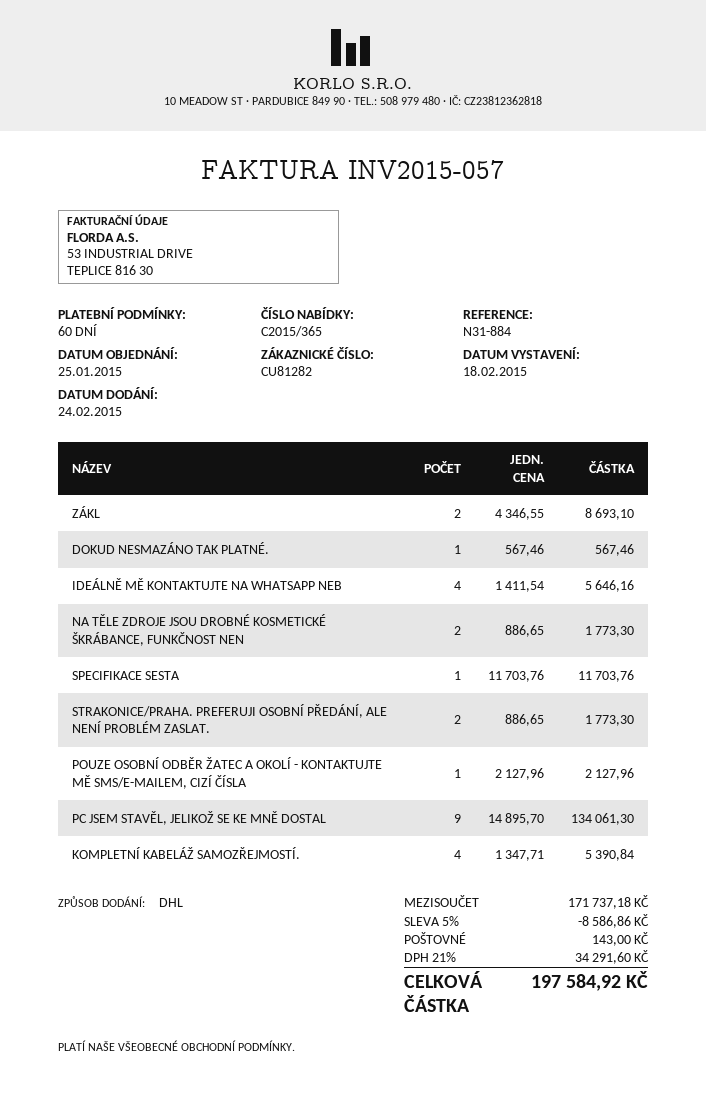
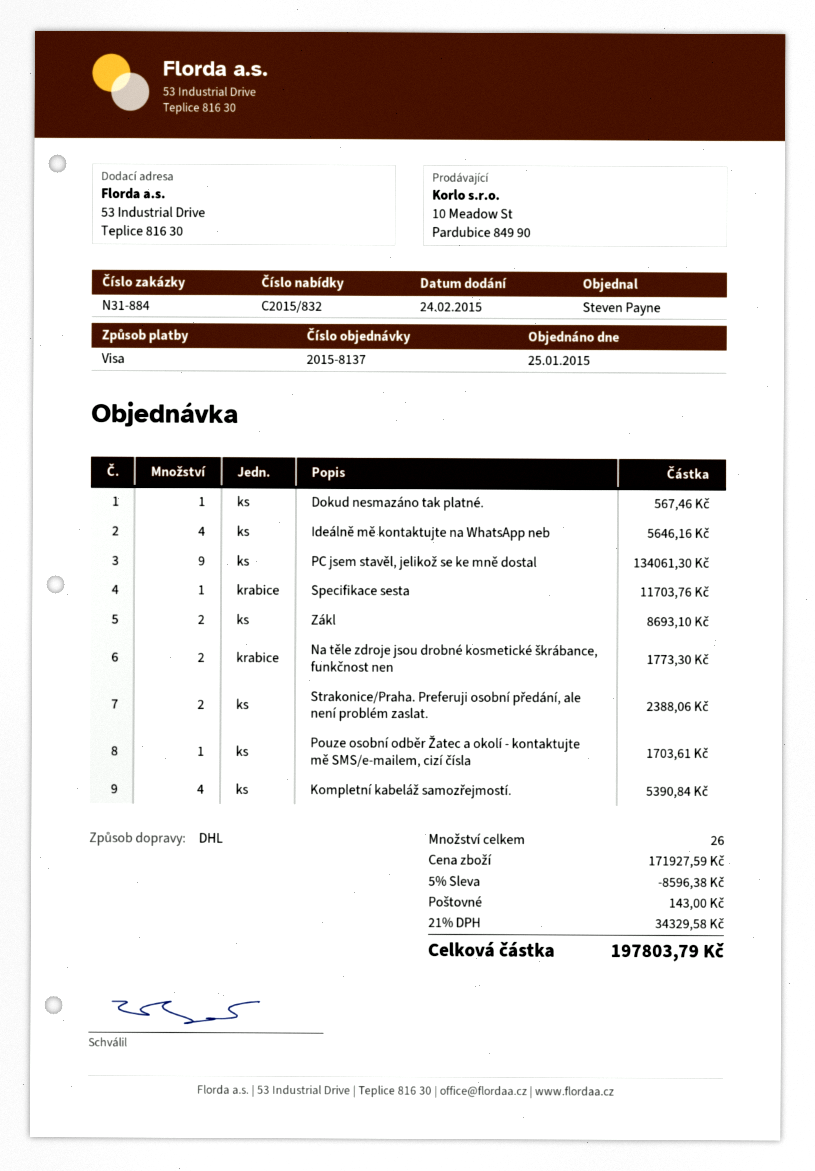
quote number: C2015/365 -> C2015/832
STRAKONICE/PRAHA. PREFERUJI OSOBNÍ PŘEDÁNÍ, ALE NENÍ PROBLÉM ZASLAT.: 2 for 1773.30 -> 2 for 2388.06
POUZE OSOBNÍ ODBĚR ŽATEC A OKOLÍ - KONTAKTUJTE MĚ SMS/E-MAILEM, CIZÍ ČÍSLA: 1 for 2127.96 -> 1 for 1703.61
subtotal: 171737.18 -> 171927.59
discount: 5% = 8586.86 -> 5% = 8596.38
tax: 21% = 34291.60 -> 21% = 34329.58
total: 197584.92 -> 197803.79

